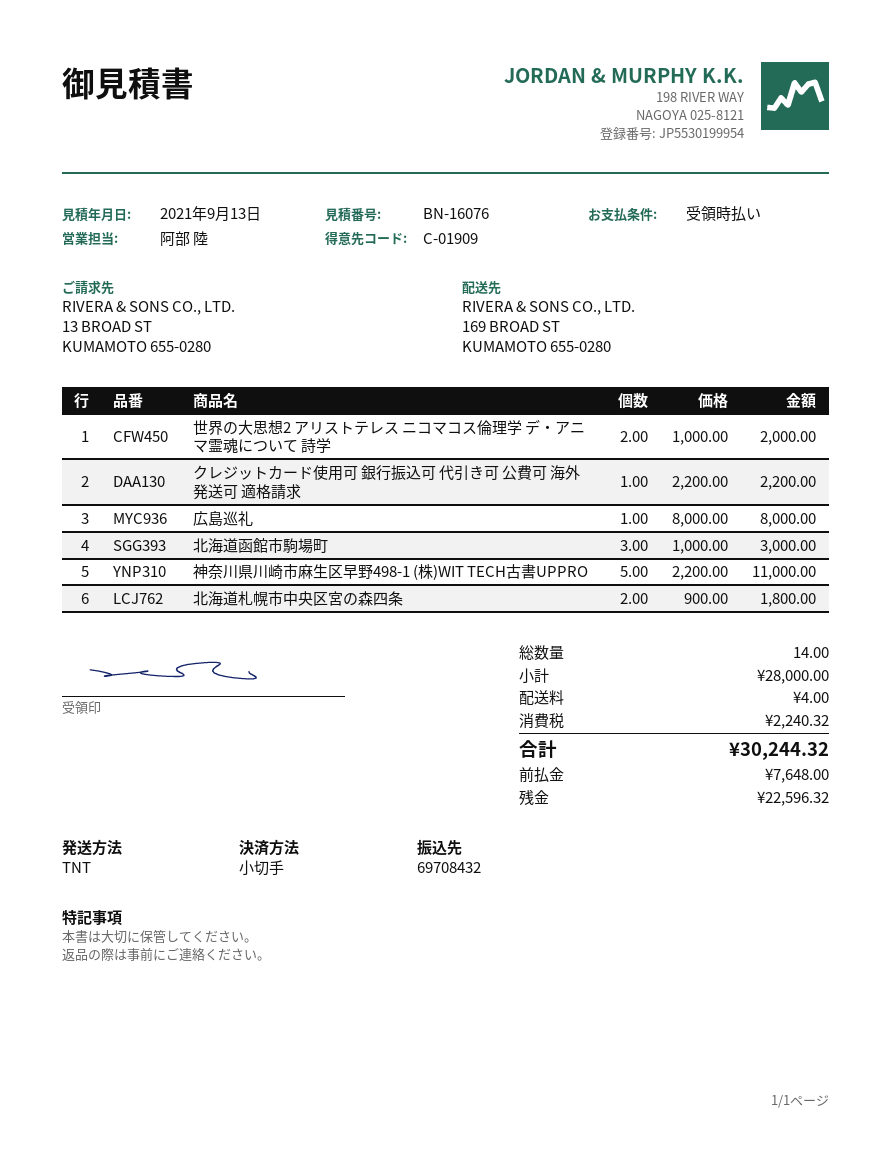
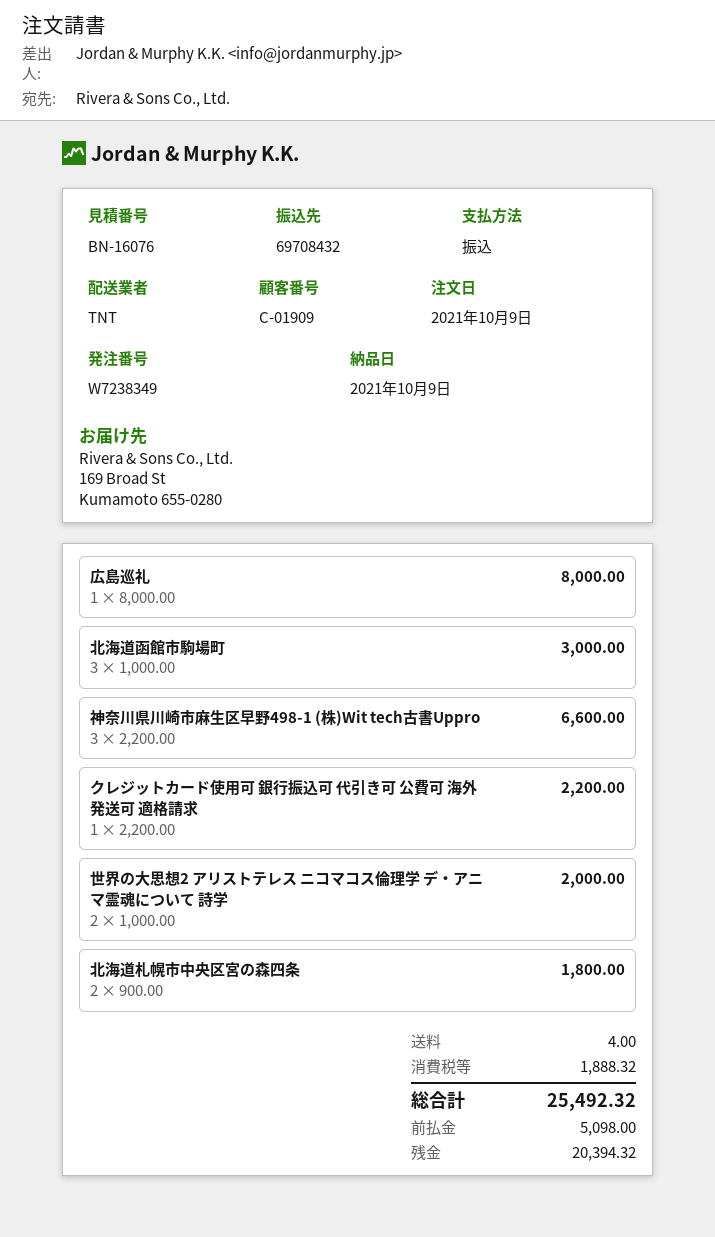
payment method: cheque -> bank transfer
神奈川県川崎市麻生区早野498-1 (株)WIT TECH古書UPPRO: 5 x 2200.00 = 11000.00 -> 3 x 2200.00 = 6600.00
tax: 2240.32 -> 1888.32
total: 30244.32 -> 25492.32
deposit: 7648.00 -> 5098.00
balance: 22596.32 -> 20394.32

